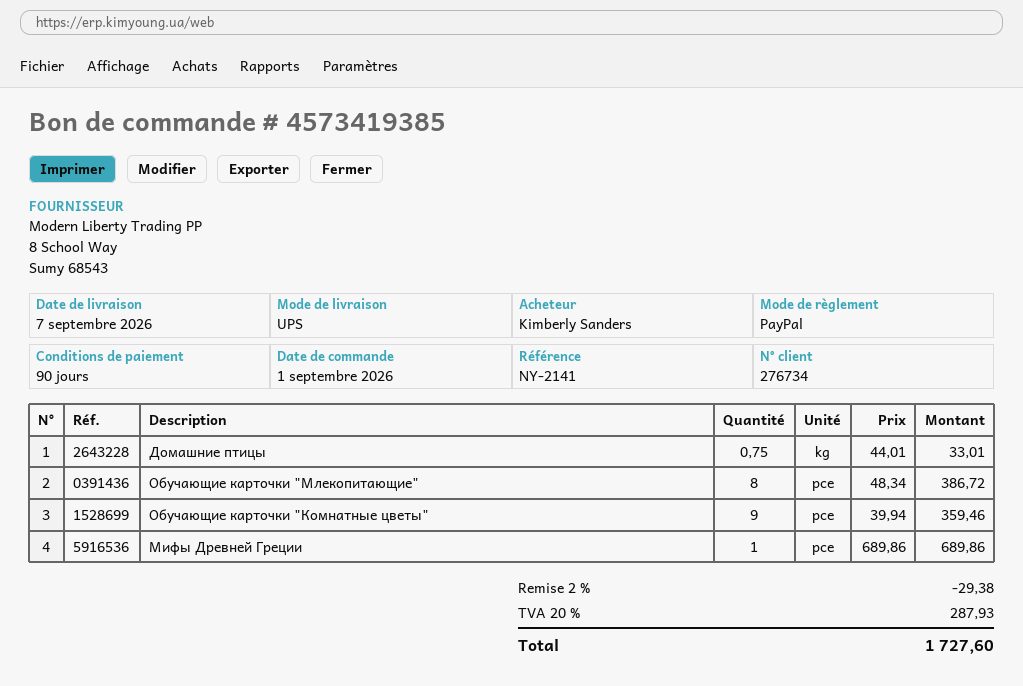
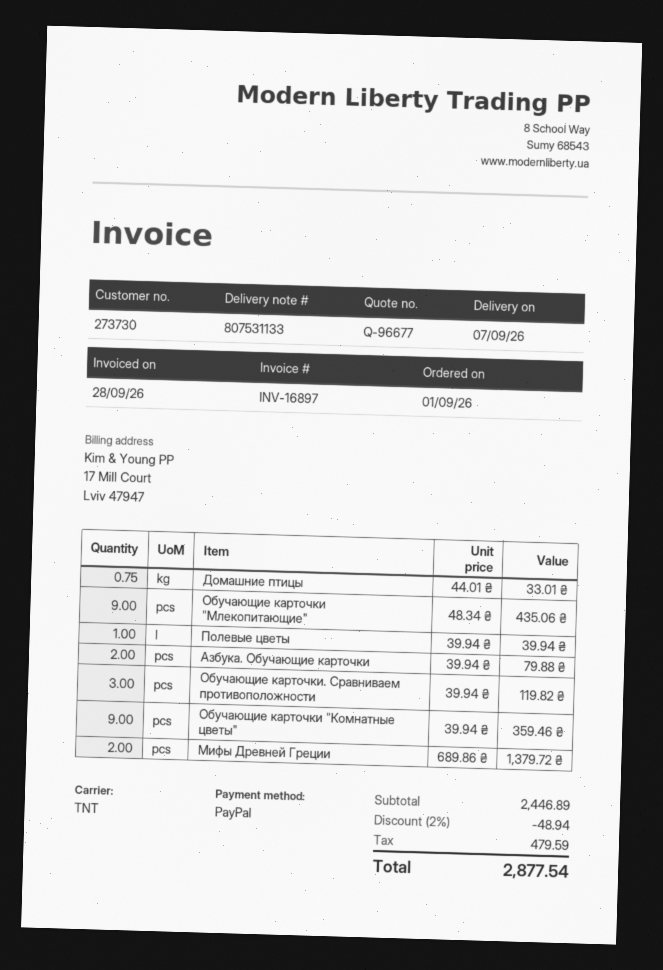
customer number: 276734 -> 273730
shipping method: UPS -> TNT
Обучающие карточки "Млекопитающие": 8 x 48.34 = 386.72 -> 9 x 48.34 = 435.06
Мифы Древней Греции: 1 x 689.86 = 689.86 -> 2 x 689.86 = 1379.72
Полевые цветы: none -> 1 x 39.94 = 39.94
Азбука. Обучающие карточки: none -> 2 x 39.94 = 79.88
Обучающие карточки. Сравниваем противоположности: none -> 3 x 39.94 = 119.82
discount: 2% = 29.38 -> 2% = 48.94
tax: 287.93 -> 479.59
total: 1727.60 -> 2877.54

